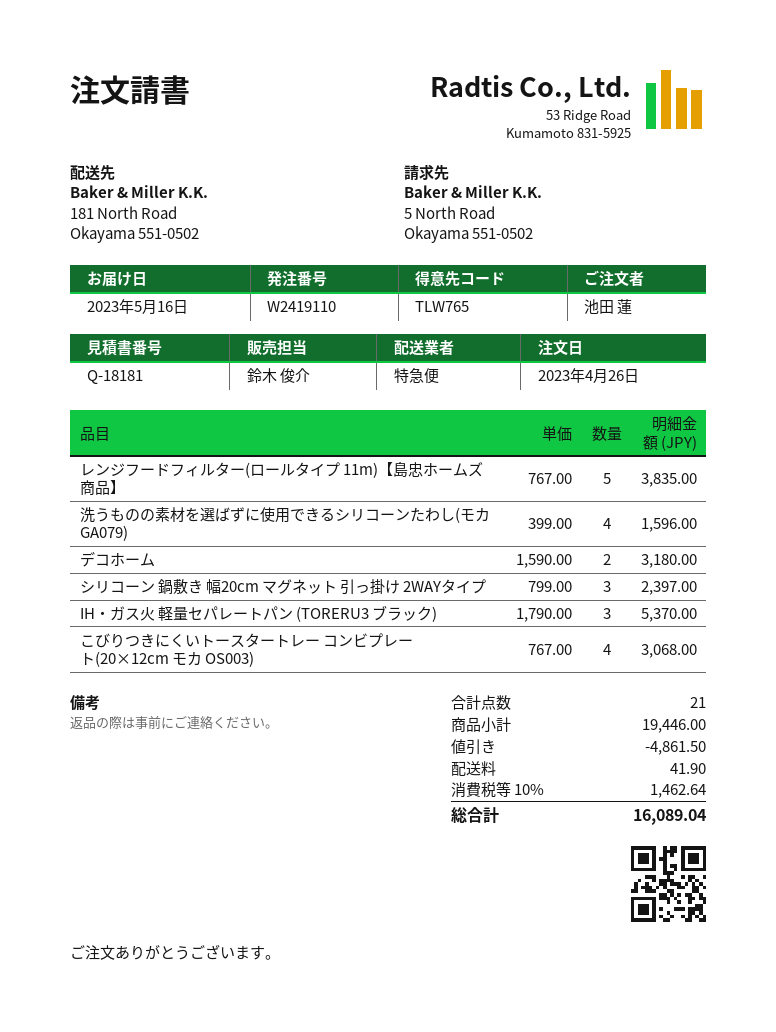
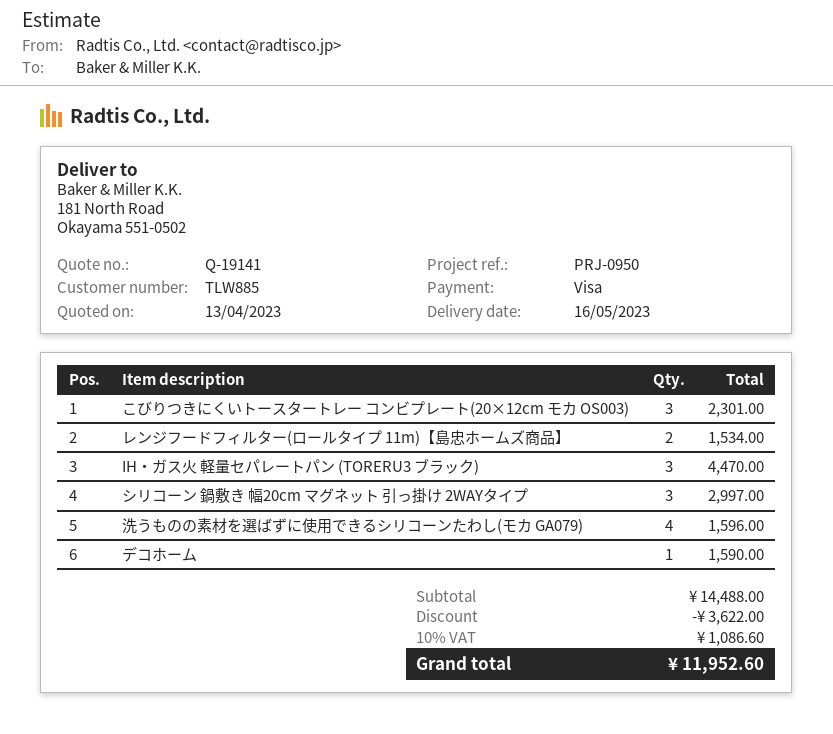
quote number: Q-18181 -> Q-19141
customer number: TLW765 -> TLW885
レンジフードフィルター(ロールタイプ 11m)【島忠ホームズ商品】: 5 for 3835.00 -> 2 for 1534.00
デコホーム: 2 for 3180.00 -> 1 for 1590.00
シリコーン 鍋敷き 幅20cm マグネット 引っ掛け 2WAYタイプ: 3 for 2397.00 -> 3 for 2997.00
IH・ガス火 軽量セパレートパン (TORERU3 ブラック): 3 for 5370.00 -> 3 for 4470.00
こびりつきにくいトースタートレー コンビプレート(20×12cm モカ OS003): 4 for 3068.00 -> 3 for 2301.00
subtotal: 19446.00 -> 14488.00
discount: 4861.50 -> 3622.00
shipping: 41.90 -> none
tax: 10% = 1462.64 -> 10% = 1086.60
total: 16089.04 -> 11952.60

